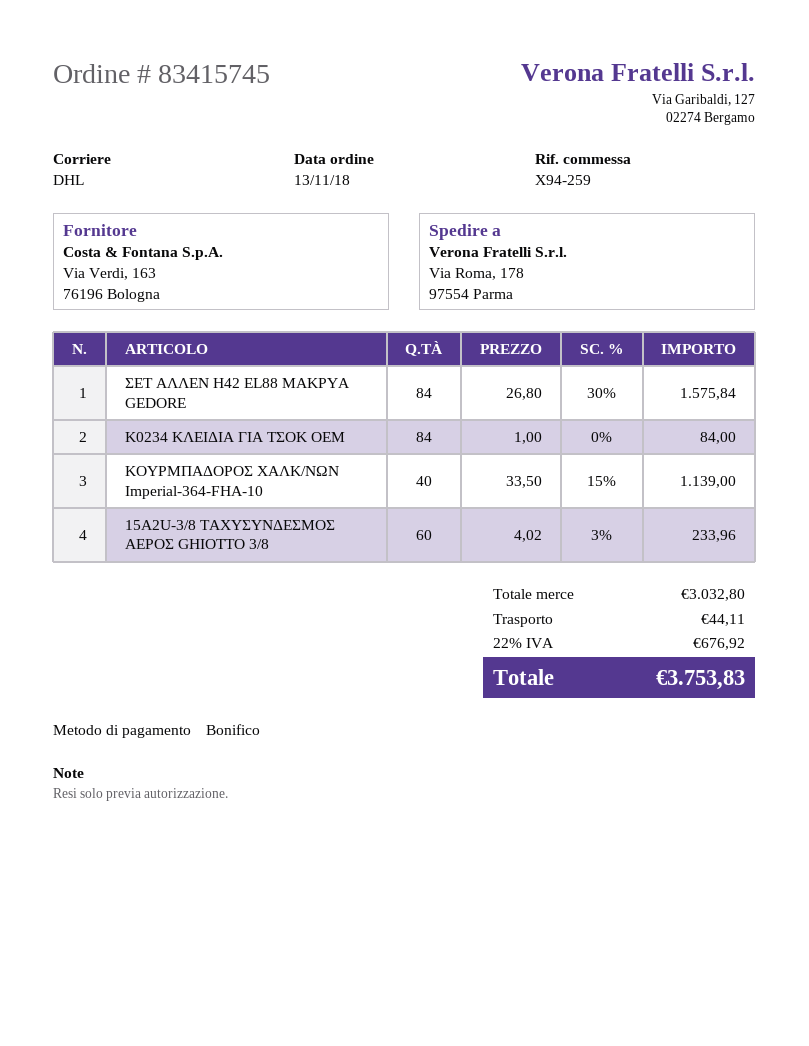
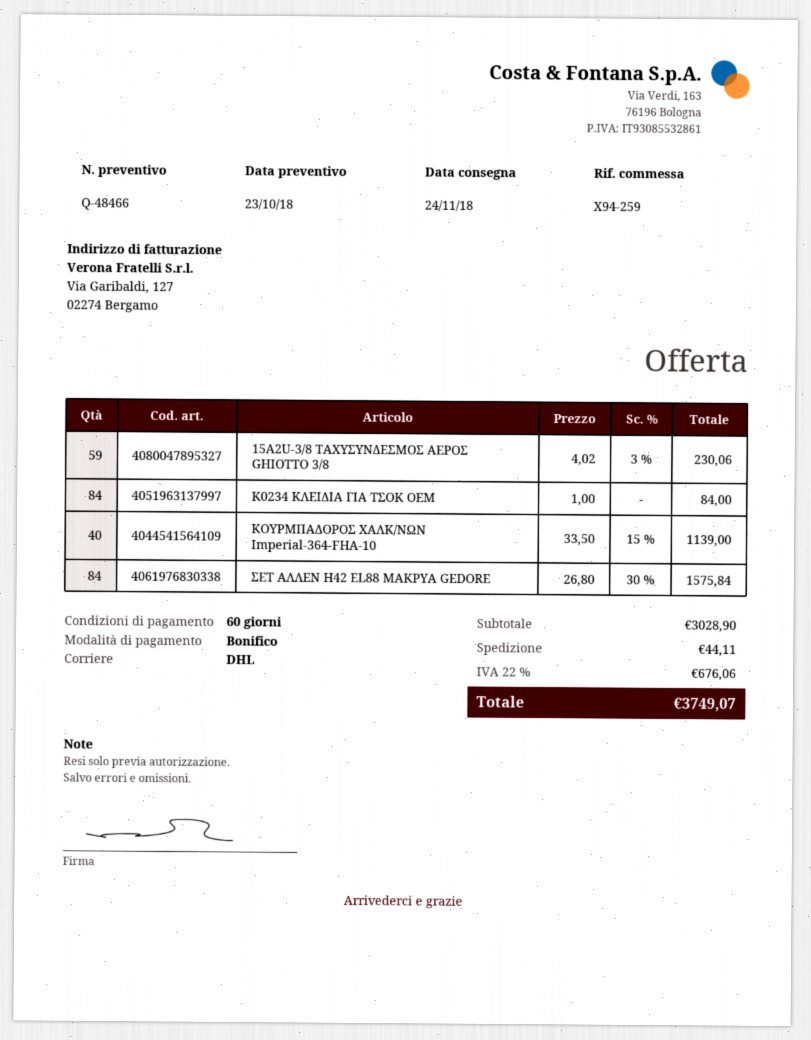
15A2U-3/8 ΤΑΧΥΣΥΝΔΕΣΜΟΣ ΑΕΡΟΣ GHIOTTO 3/8: 60 x 4.02 - 3% = 233.96 -> 59 x 4.02 - 3% = 230.06
subtotal: 3032.80 -> 3028.90
tax: 22% = 676.92 -> 22% = 676.06
total: 3753.83 -> 3749.07

